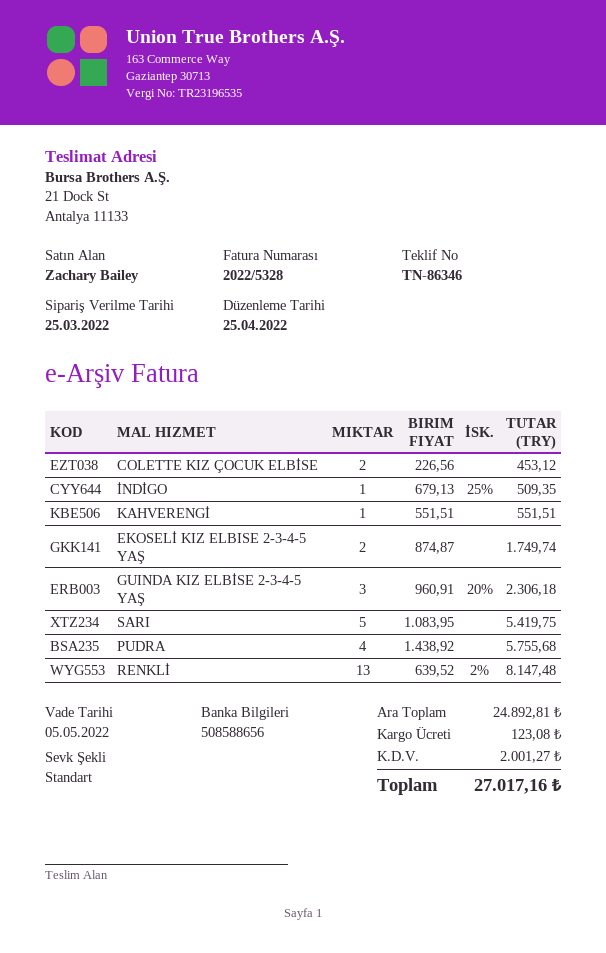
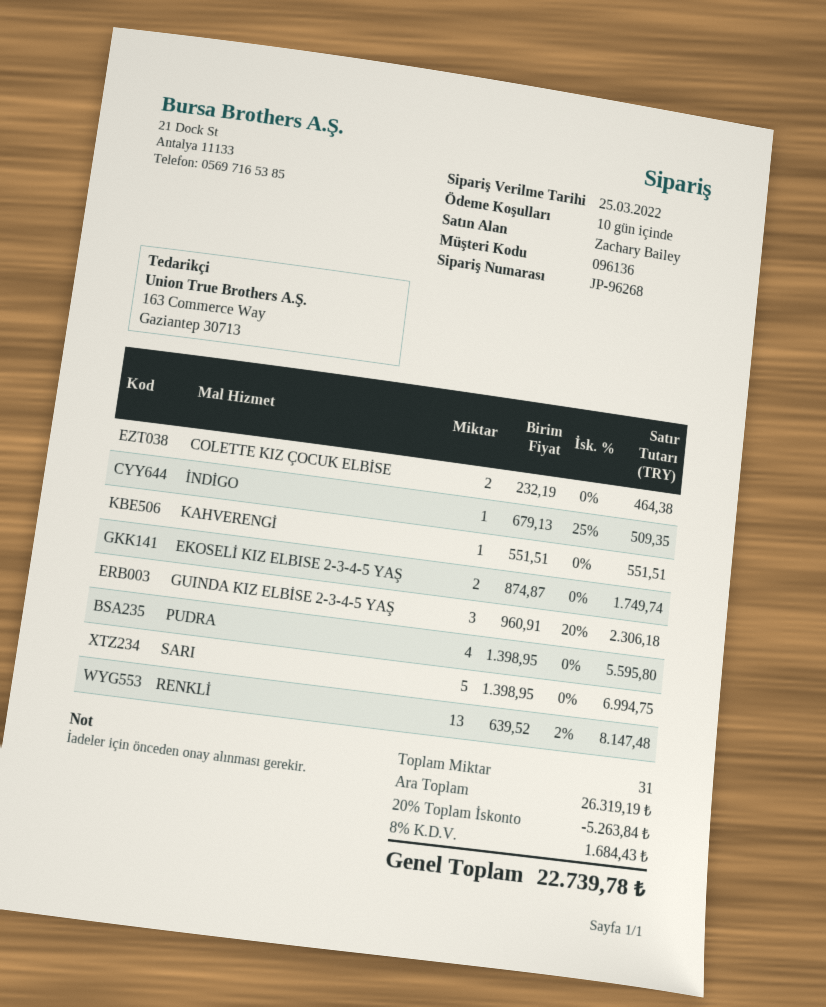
COLETTE KIZ ÇOCUK ELBİSE: 2 x 226.56 = 453.12 -> 2 x 232.19 = 464.38
SARI: 5 x 1083.95 = 5419.75 -> 5 x 1398.95 = 6994.75
PUDRA: 4 x 1438.92 = 5755.68 -> 4 x 1398.95 = 5595.80
subtotal: 24892.81 -> 26319.19
discount: none -> 20% = 5263.84
shipping: 123.08 -> none
tax: 2001.27 -> 1684.43
total: 27017.16 -> 22739.78

